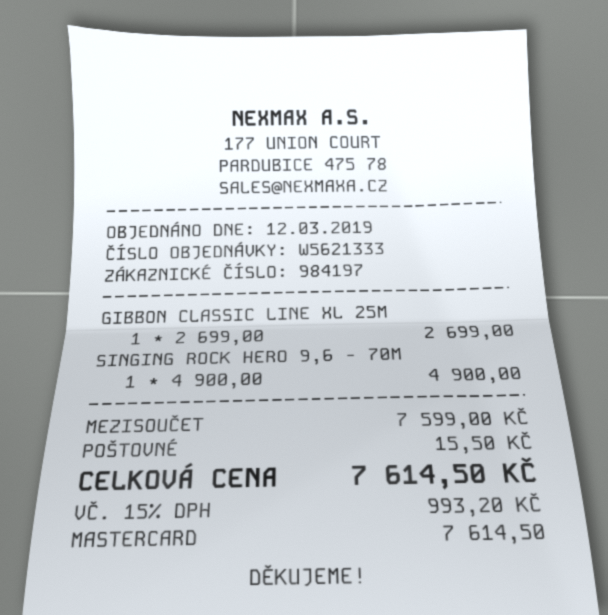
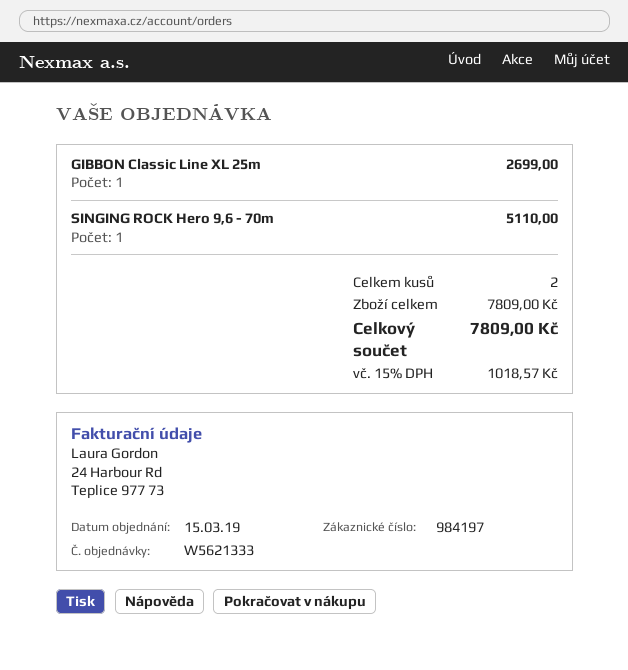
order date: 2019-03-12 -> 2019-03-15
SINGING ROCK HERO 9,6 - 70M: 1 for 4900.00 -> 1 for 5110.00
subtotal: 7599.00 -> 7809.00
shipping: 15.50 -> none
tax: 15% = 993.20 -> 15% = 1018.57
total: 7614.50 -> 7809.00

